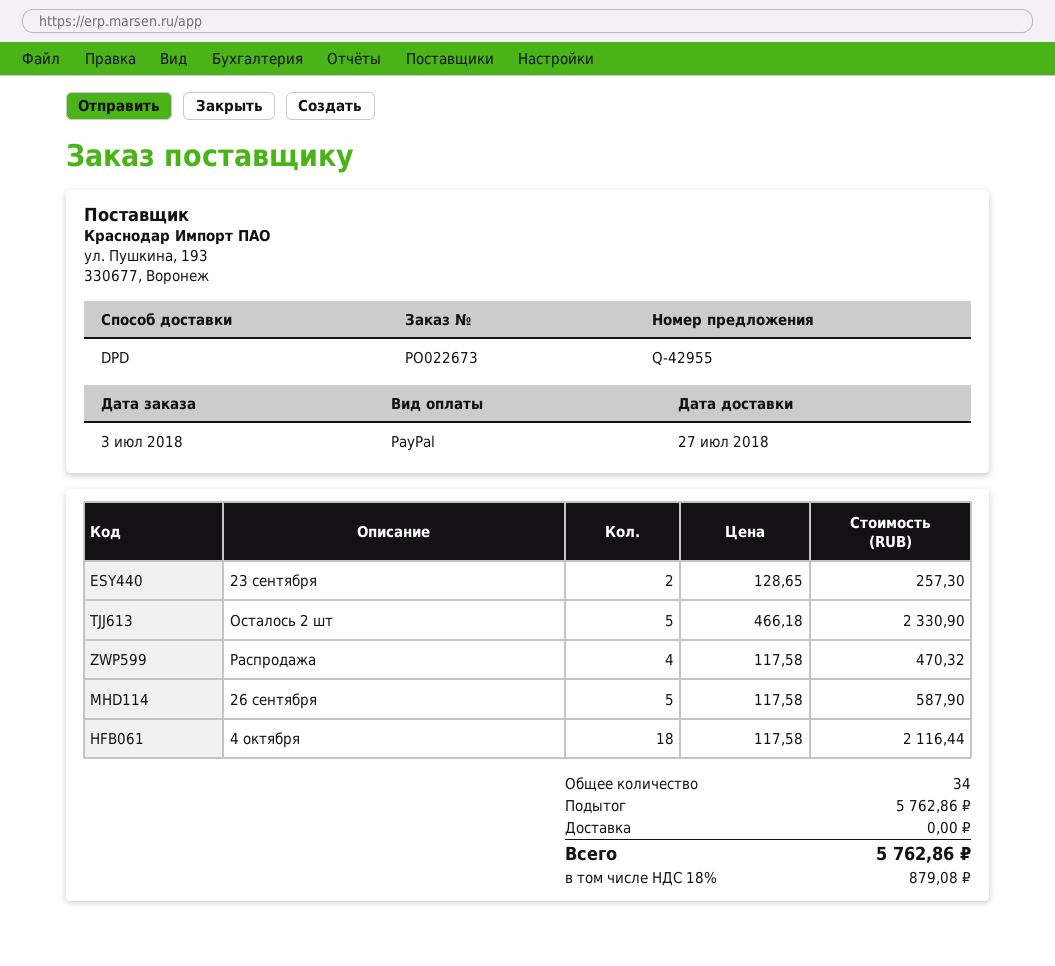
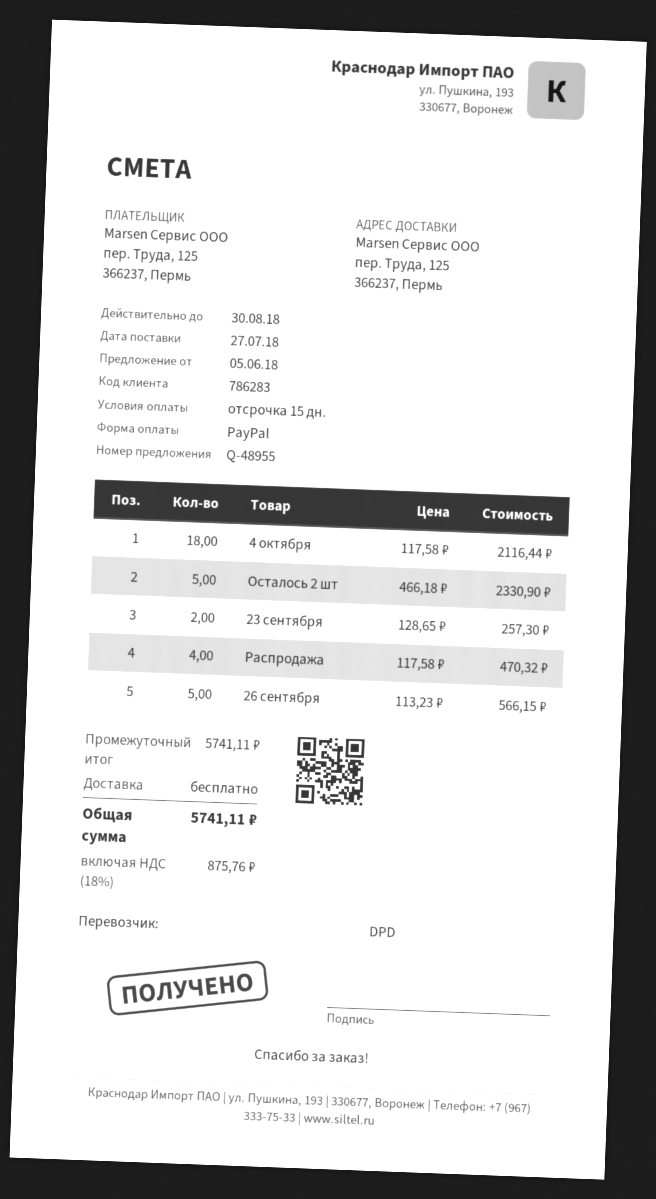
quote number: Q-42955 -> Q-48955
26 сентября: 5 x 117.58 = 587.90 -> 5 x 113.23 = 566.15
subtotal: 5762.86 -> 5741.11
tax: 18% = 879.08 -> 18% = 875.76
total: 5762.86 -> 5741.11

